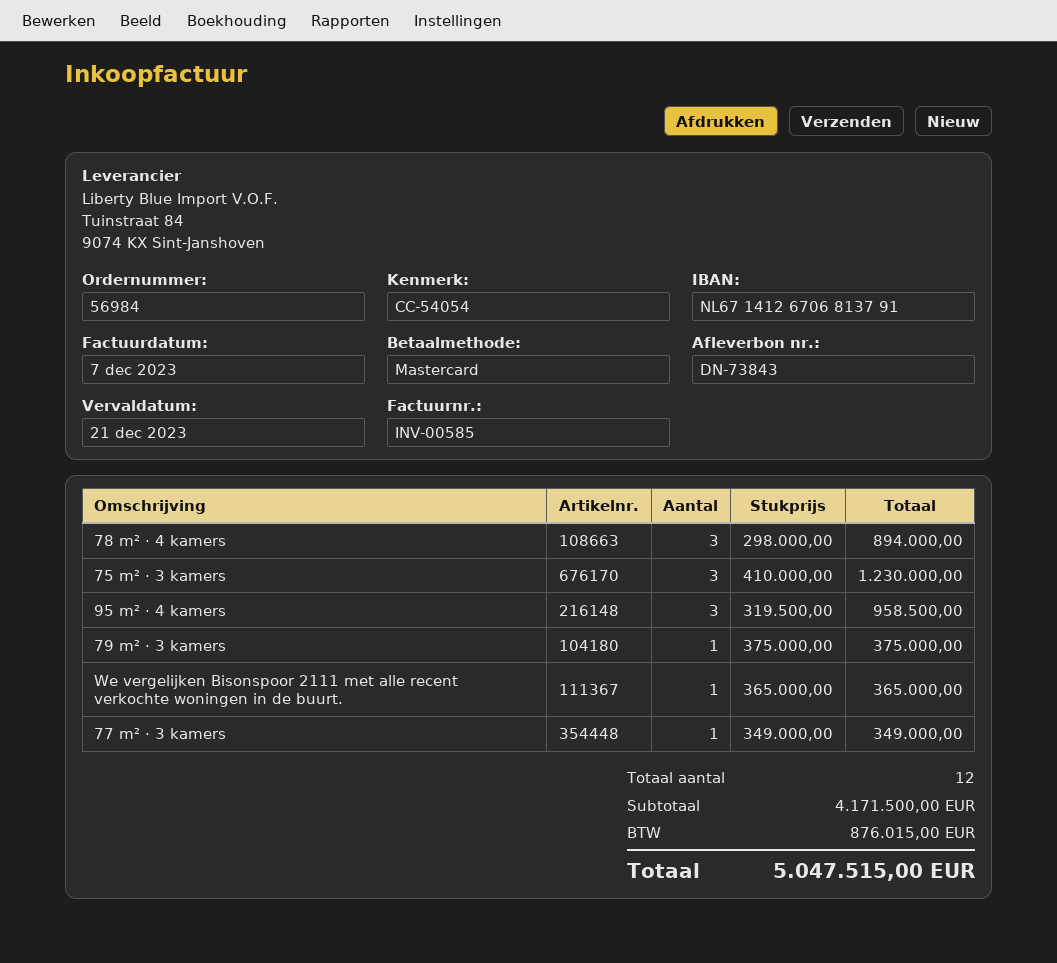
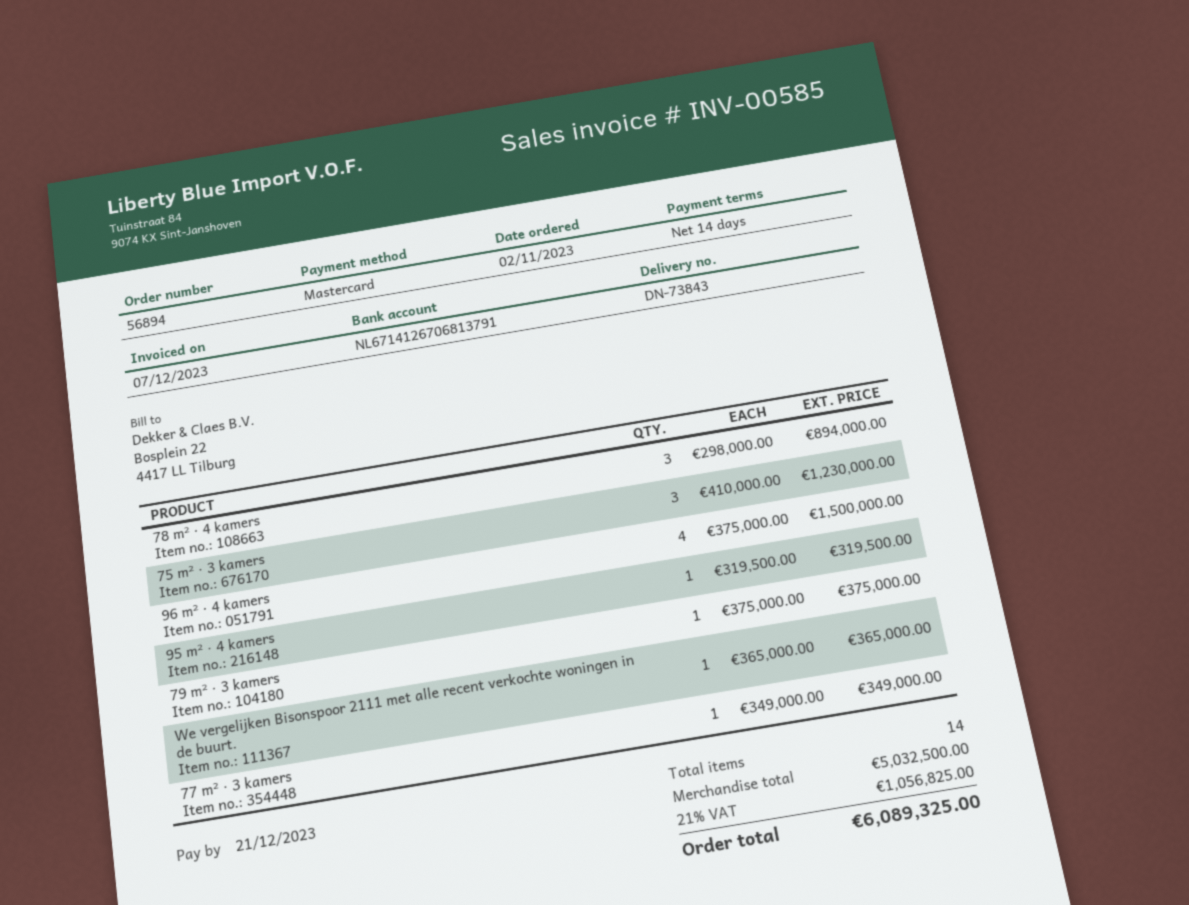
order number: 56984 -> 56894
95 m² · 4 kamers: 3 x 319500.00 = 958500.00 -> 1 x 319500.00 = 319500.00
96 m² · 4 kamers: none -> 4 x 375000.00 = 1500000.00
total quantity: 12 -> 14
subtotal: 4171500.00 -> 5032500.00
tax: 876015.00 -> 1056825.00
total: 5047515.00 -> 6089325.00

